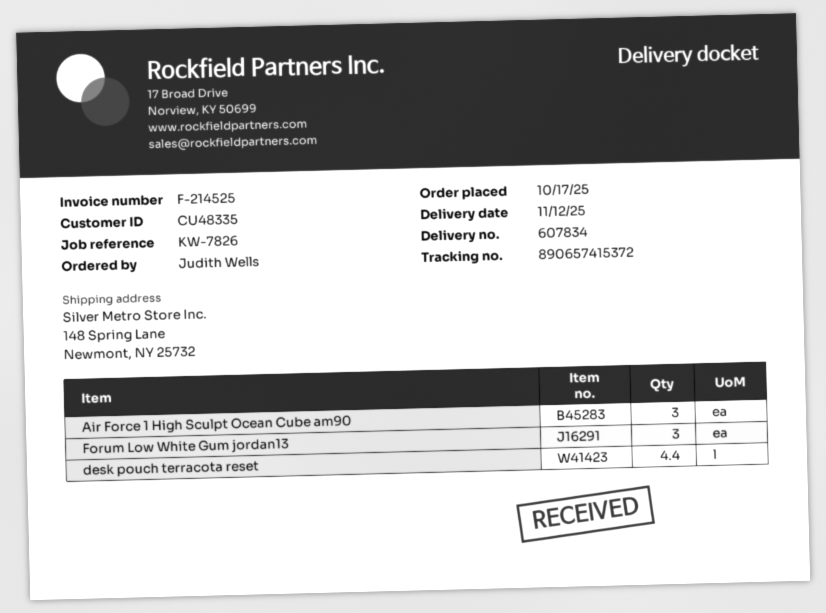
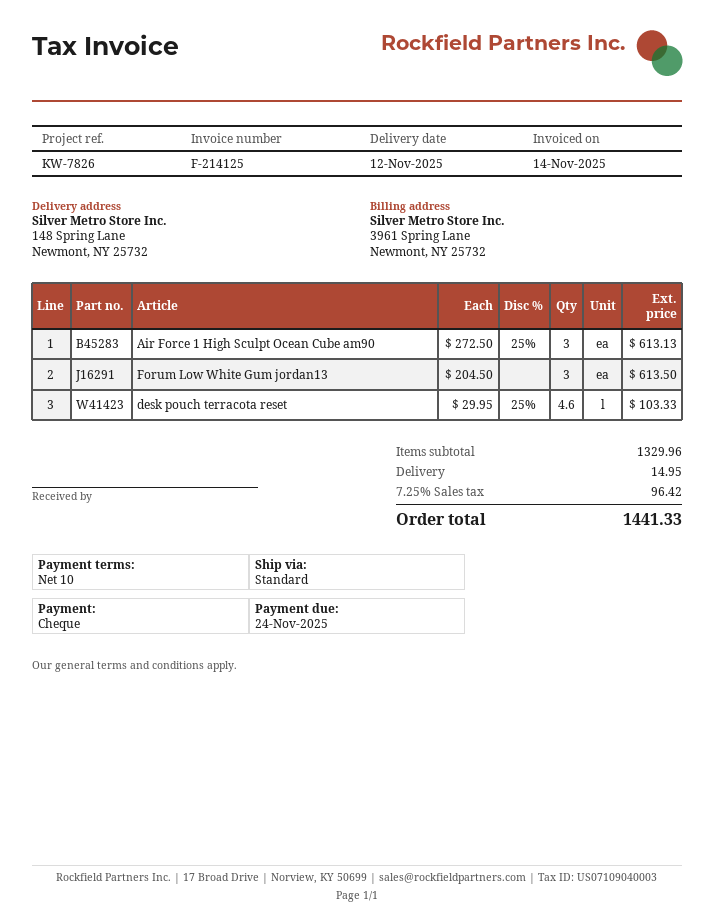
invoice number: F-214525 -> F-214125
desk pouch terracota reset: 4.4 -> 4.6

